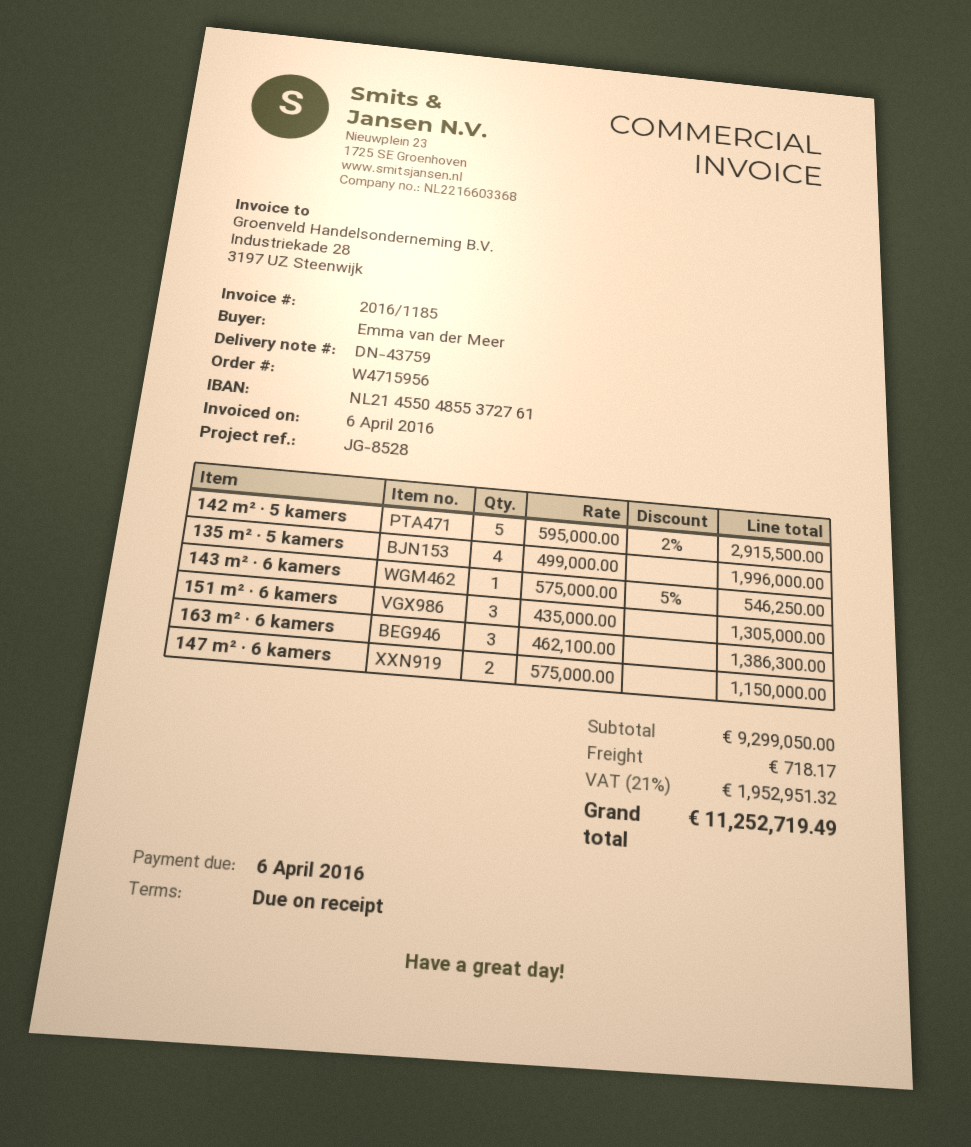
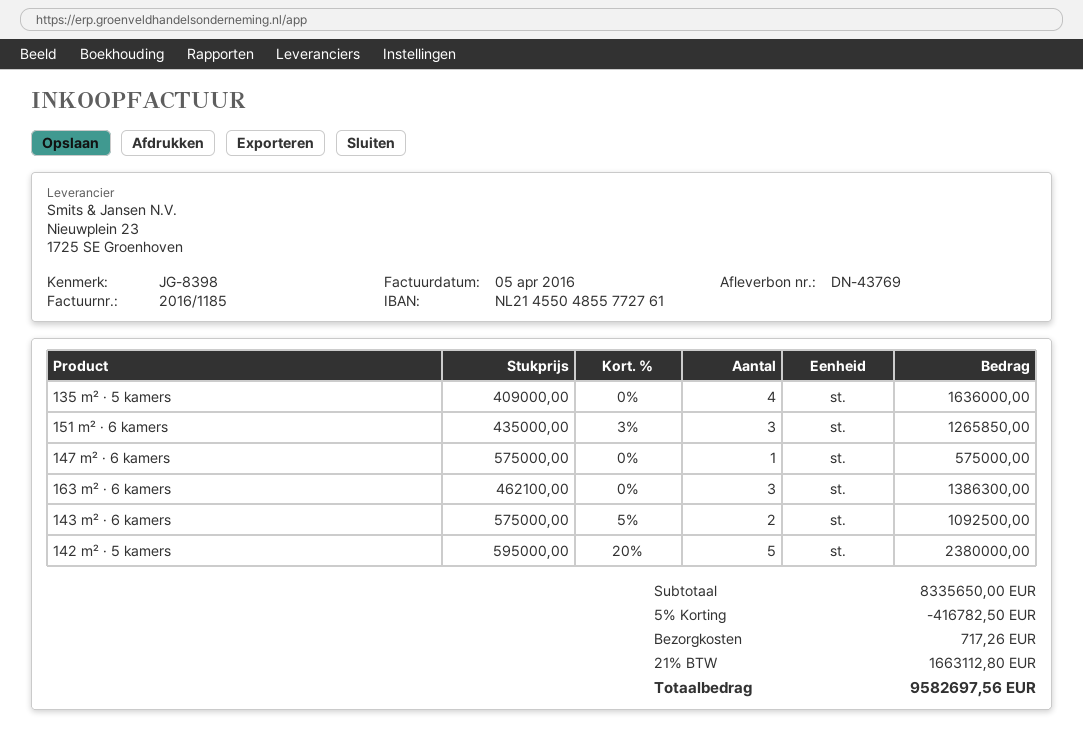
delivery note number: DN-43759 -> DN-43769
invoice date: 2016-04-06 -> 2016-04-05
reference: JG-8528 -> JG-8398
bank account: NL2145504855372761 -> NL2145504855772761
142 m² · 5 kamers: 5 x 595000.00 - 2% = 2915500.00 -> 5 x 595000.00 - 20% = 2380000.00
135 m² · 5 kamers: 4 x 499000.00 = 1996000.00 -> 4 x 409000.00 = 1636000.00
143 m² · 6 kamers: 1 x 575000.00 - 5% = 546250.00 -> 2 x 575000.00 - 5% = 1092500.00
151 m² · 6 kamers: 3 x 435000.00 = 1305000.00 -> 3 x 435000.00 - 3% = 1265850.00
147 m² · 6 kamers: 2 x 575000.00 = 1150000.00 -> 1 x 575000.00 = 575000.00
subtotal: 9299050.00 -> 8335650.00
discount: none -> 5% = 416782.50
shipping: 718.17 -> 717.26
tax: 21% = 1952951.32 -> 21% = 1663112.80
total: 11252719.49 -> 9582697.56

